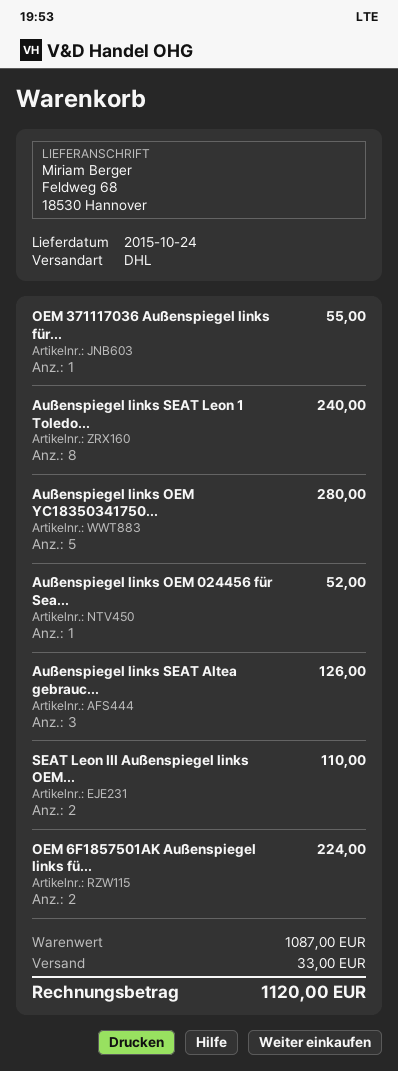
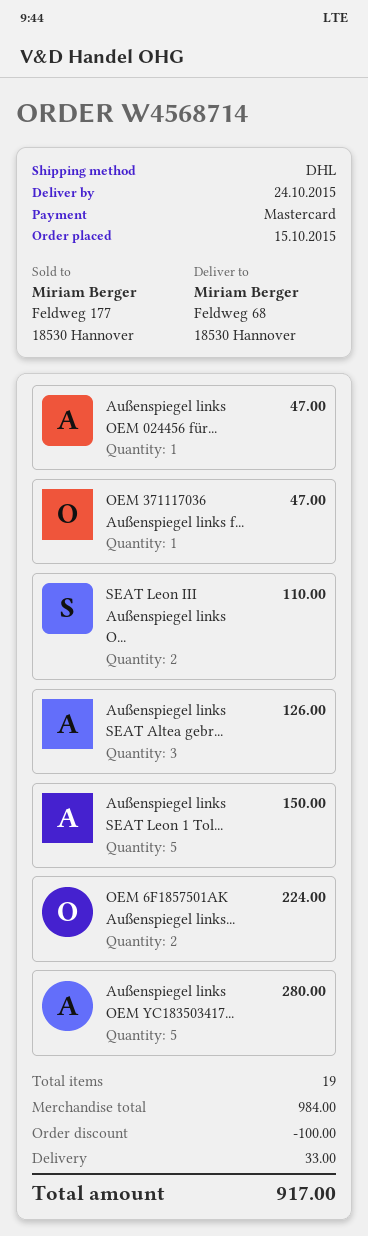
OEM 371117036 Außenspiegel links für...: 1 for 55.00 -> 1 for 47.00
Außenspiegel links SEAT Leon 1 Toledo...: 8 for 240.00 -> 5 for 150.00
Außenspiegel links OEM 024456 für Sea...: 1 for 52.00 -> 1 for 47.00
subtotal: 1087.00 -> 984.00
discount: none -> 100.00
total: 1120.00 -> 917.00

